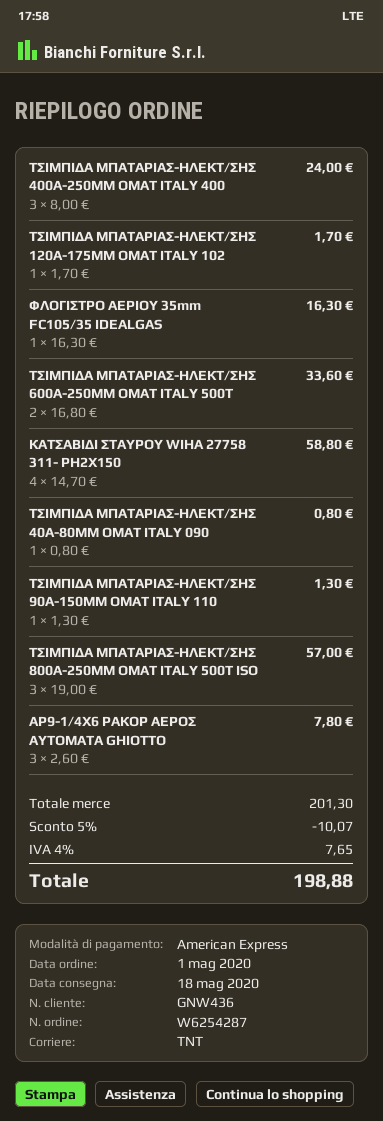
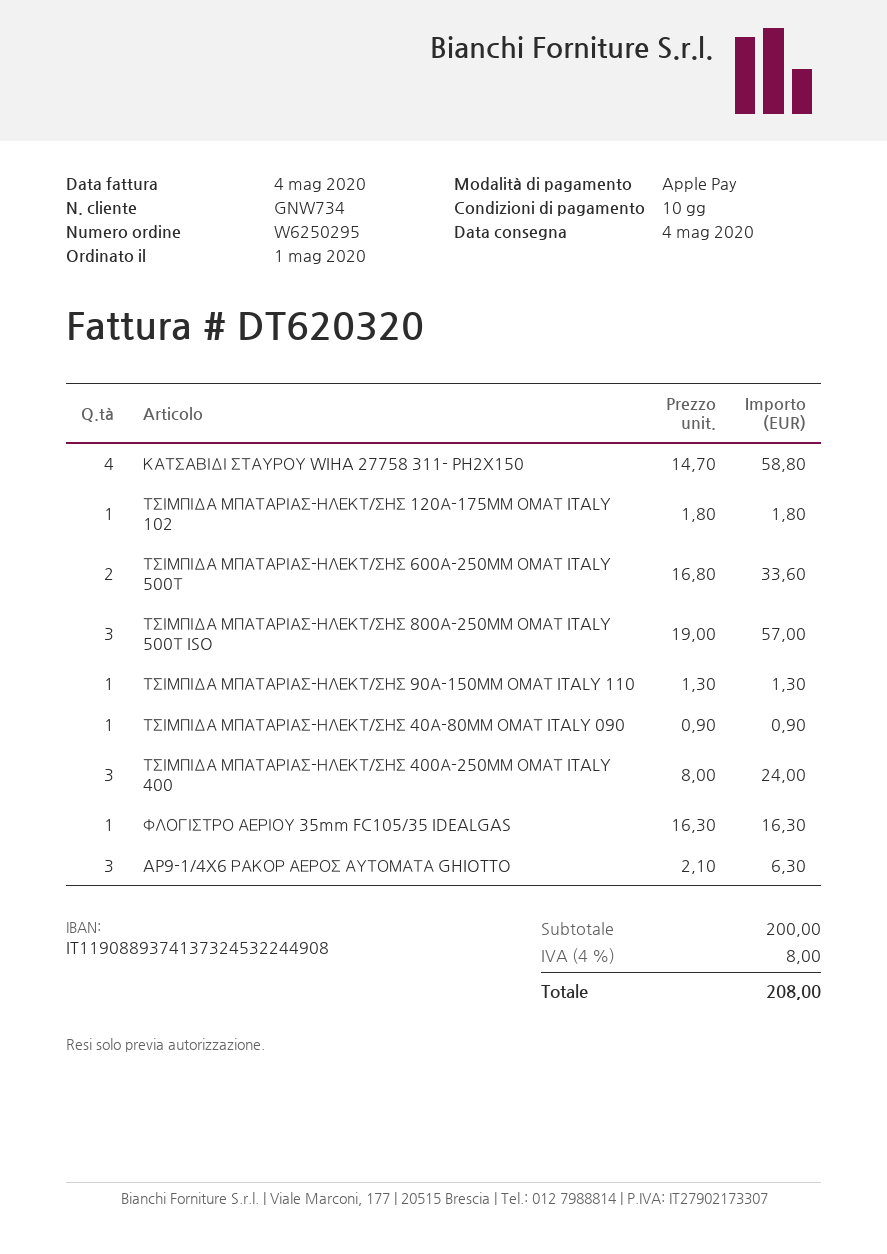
order number: W6254287 -> W6250295
delivery date: 2020-05-18 -> 2020-05-04
customer number: GNW436 -> GNW734
payment method: American Express -> Apple Pay
ΤΣΙΜΠΙΔΑ ΜΠΑΤΑΡΙΑΣ-ΗΛΕΚΤ/ΣΗΣ 120Α-175ΜΜ ΟΜΑΤ ITALY 102: 1 x 1.70 = 1.70 -> 1 x 1.80 = 1.80
ΤΣΙΜΠΙΔΑ ΜΠΑΤΑΡΙΑΣ-ΗΛΕΚΤ/ΣΗΣ 40Α-80ΜΜ ΟΜΑΤ ITALY 090: 1 x 0.80 = 0.80 -> 1 x 0.90 = 0.90
AP9-1/4X6 ΡΑΚΟΡ ΑΕΡΟΣ ΑΥΤΟΜΑΤΑ GHIOTTO: 3 x 2.60 = 7.80 -> 3 x 2.10 = 6.30
subtotal: 201.30 -> 200.00
discount: 5% = 10.07 -> none
tax: 4% = 7.65 -> 4% = 8.00
total: 198.88 -> 208.00

